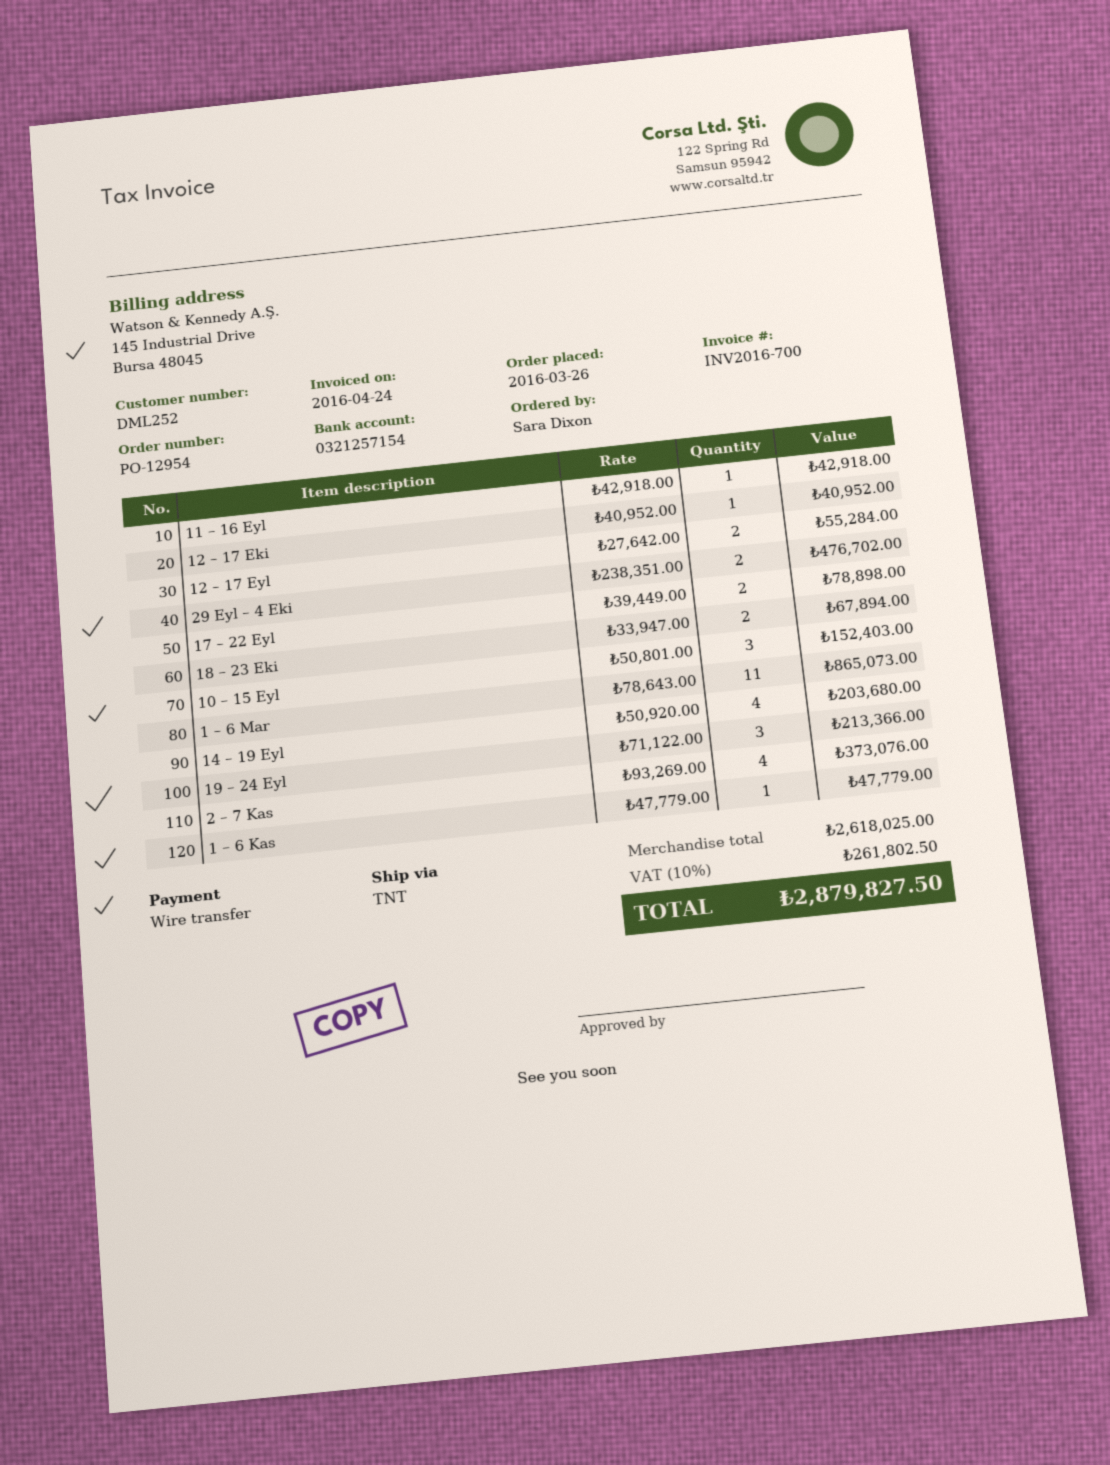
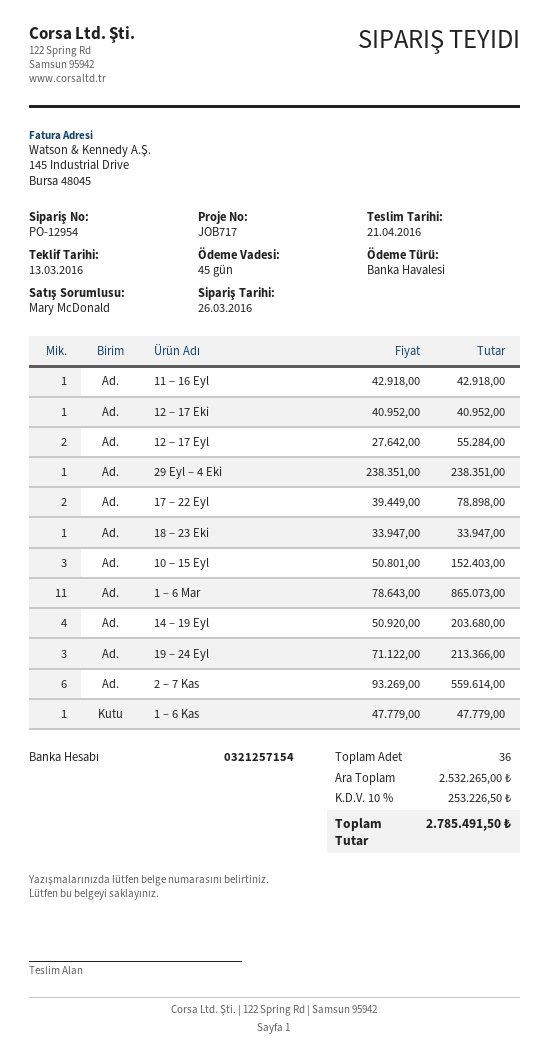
29 Eyl – 4 Eki: 2 x 238351.00 = 476702.00 -> 1 x 238351.00 = 238351.00
18 – 23 Eki: 2 x 33947.00 = 67894.00 -> 1 x 33947.00 = 33947.00
2 – 7 Kas: 4 x 93269.00 = 373076.00 -> 6 x 93269.00 = 559614.00
subtotal: 2618025.00 -> 2532265.00
tax: 10% = 261802.50 -> 10% = 253226.50
total: 2879827.50 -> 2785491.50

